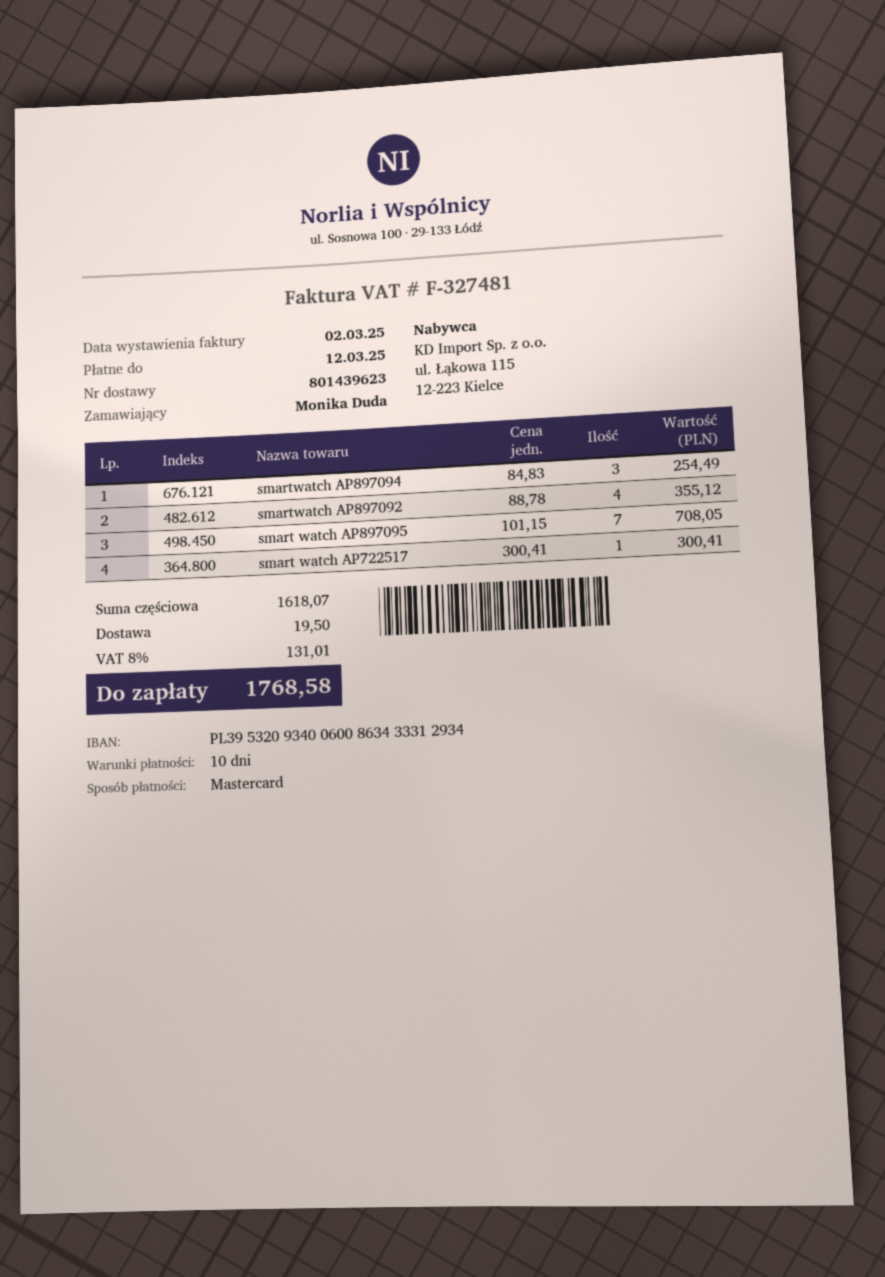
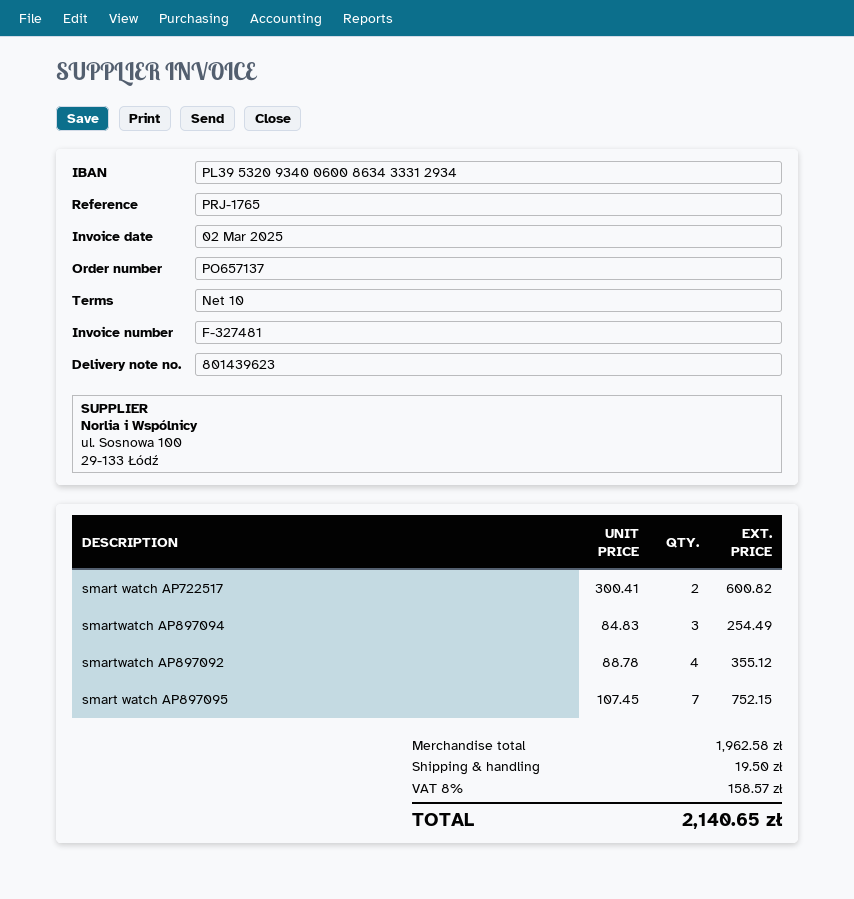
smart watch AP897095: 7 x 101.15 = 708.05 -> 7 x 107.45 = 752.15
smart watch AP722517: 1 x 300.41 = 300.41 -> 2 x 300.41 = 600.82
subtotal: 1618.07 -> 1962.58
tax: 8% = 131.01 -> 8% = 158.57
total: 1768.58 -> 2140.65

